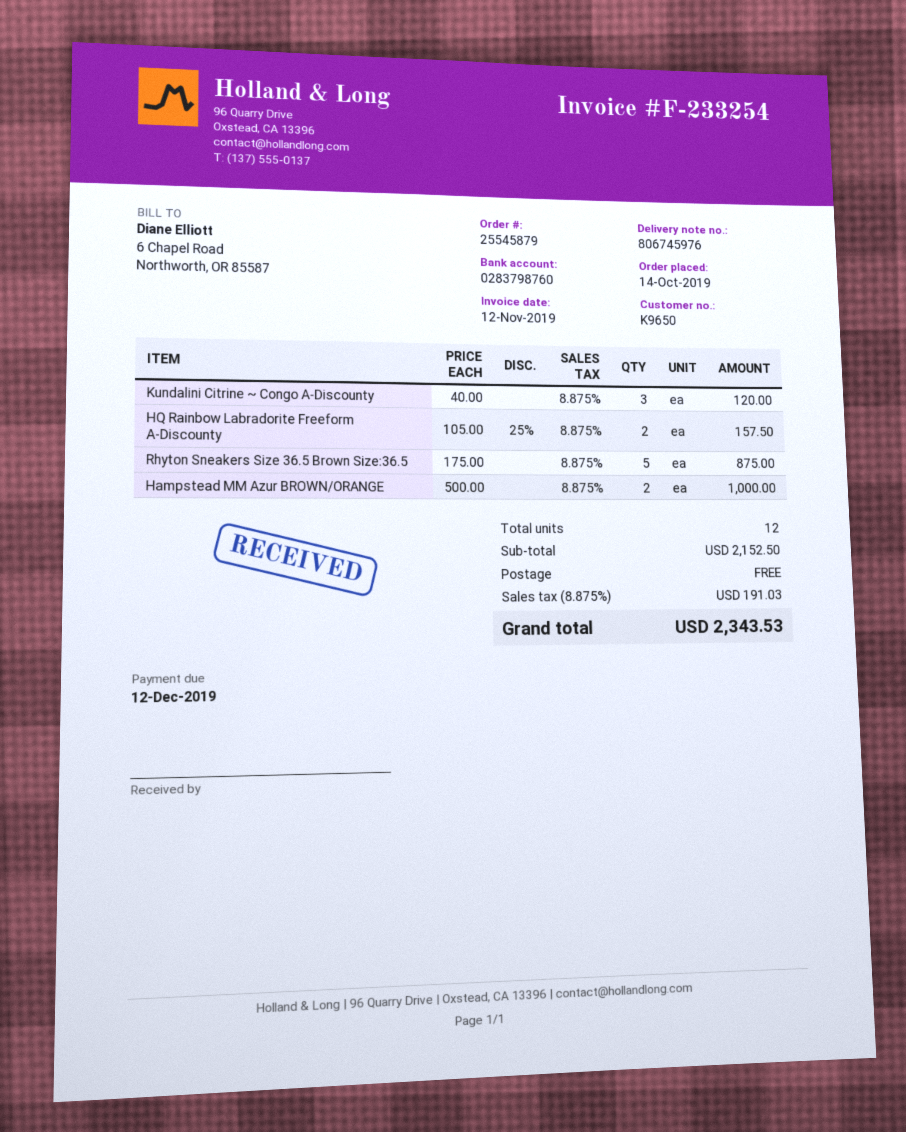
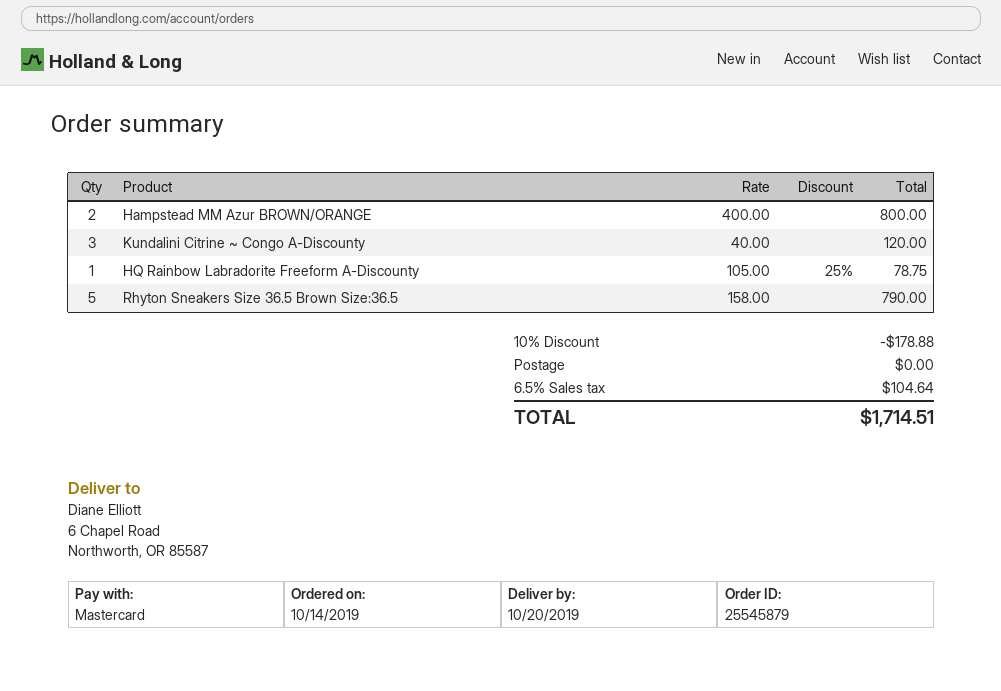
HQ Rainbow Labradorite Freeform A-Discounty: 2 x 105.00 - 25% = 157.50 -> 1 x 105.00 - 25% = 78.75
Rhyton Sneakers Size 36.5 Brown Size:36.5: 5 x 175.00 = 875.00 -> 5 x 158.00 = 790.00
Hampstead MM Azur BROWN/ORANGE: 2 x 500.00 = 1000.00 -> 2 x 400.00 = 800.00
discount: none -> 10% = 178.88
tax: 8.875% = 191.03 -> 6.5% = 104.64
total: 2343.53 -> 1714.51

